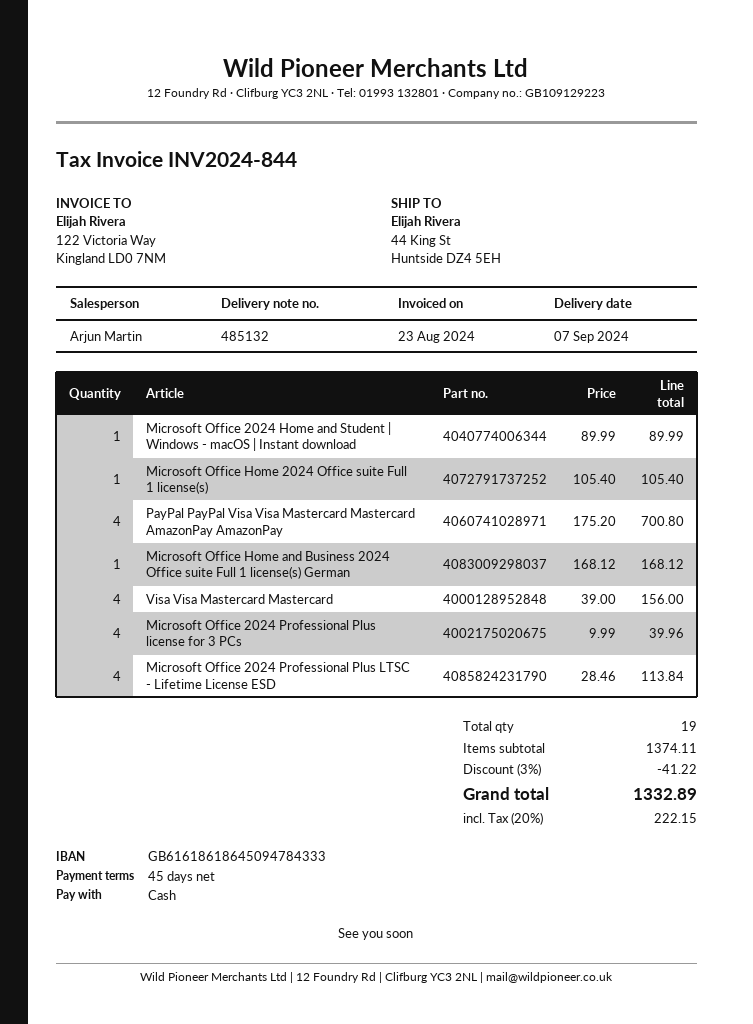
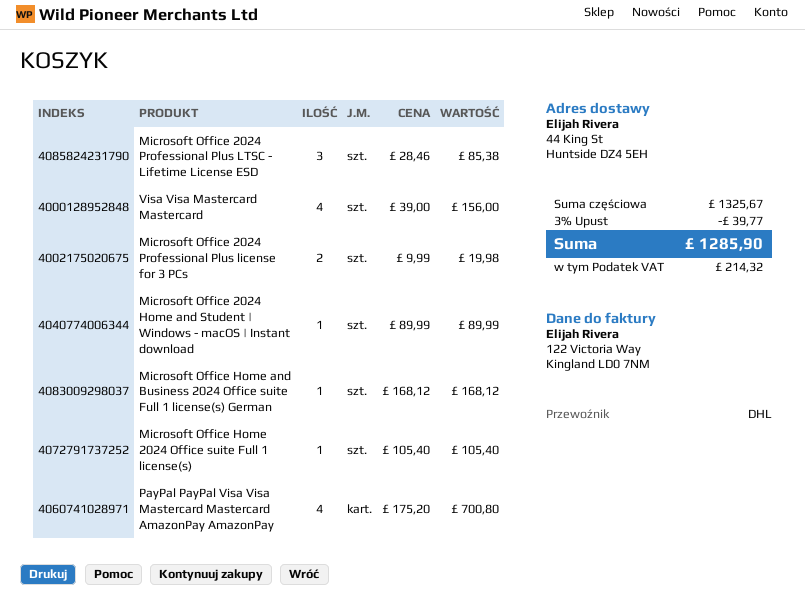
Microsoft Office 2024 Professional Plus license for 3 PCs: 4 x 9.99 = 39.96 -> 2 x 9.99 = 19.98
Microsoft Office 2024 Professional Plus LTSC - Lifetime License ESD: 4 x 28.46 = 113.84 -> 3 x 28.46 = 85.38
subtotal: 1374.11 -> 1325.67
discount: 3% = 41.22 -> 3% = 39.77
tax: 222.15 -> 214.32
total: 1332.89 -> 1285.90

